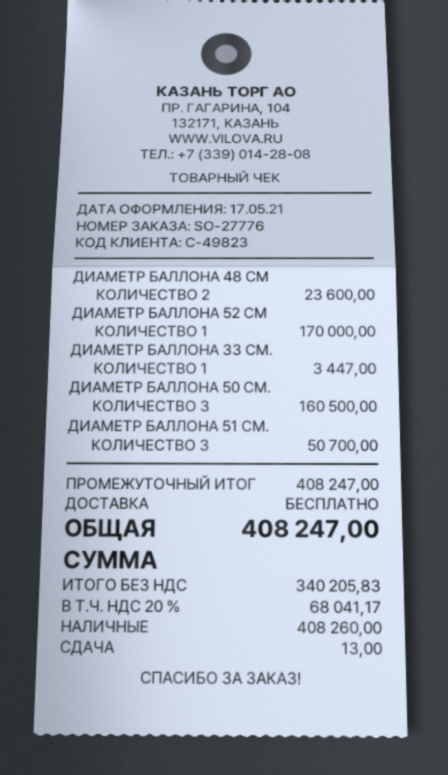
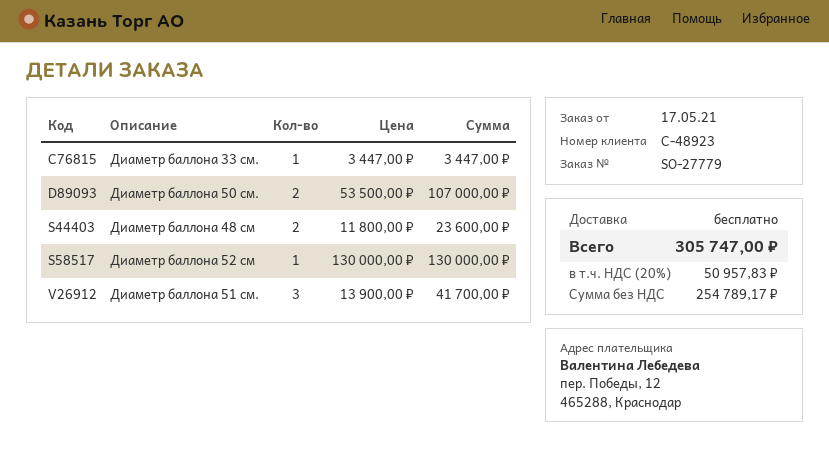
order number: SO-27776 -> SO-27779
customer number: C-49823 -> C-48923
ДИАМЕТР БАЛЛОНА 52 СМ: 1 for 170000.00 -> 1 for 130000.00
ДИАМЕТР БАЛЛОНА 50 СМ.: 3 for 160500.00 -> 2 for 107000.00
ДИАМЕТР БАЛЛОНА 51 СМ.: 3 for 50700.00 -> 3 for 41700.00
net: 340205.83 -> 254789.17
tax: 20% = 68041.17 -> 20% = 50957.83
total: 408247.00 -> 305747.00

